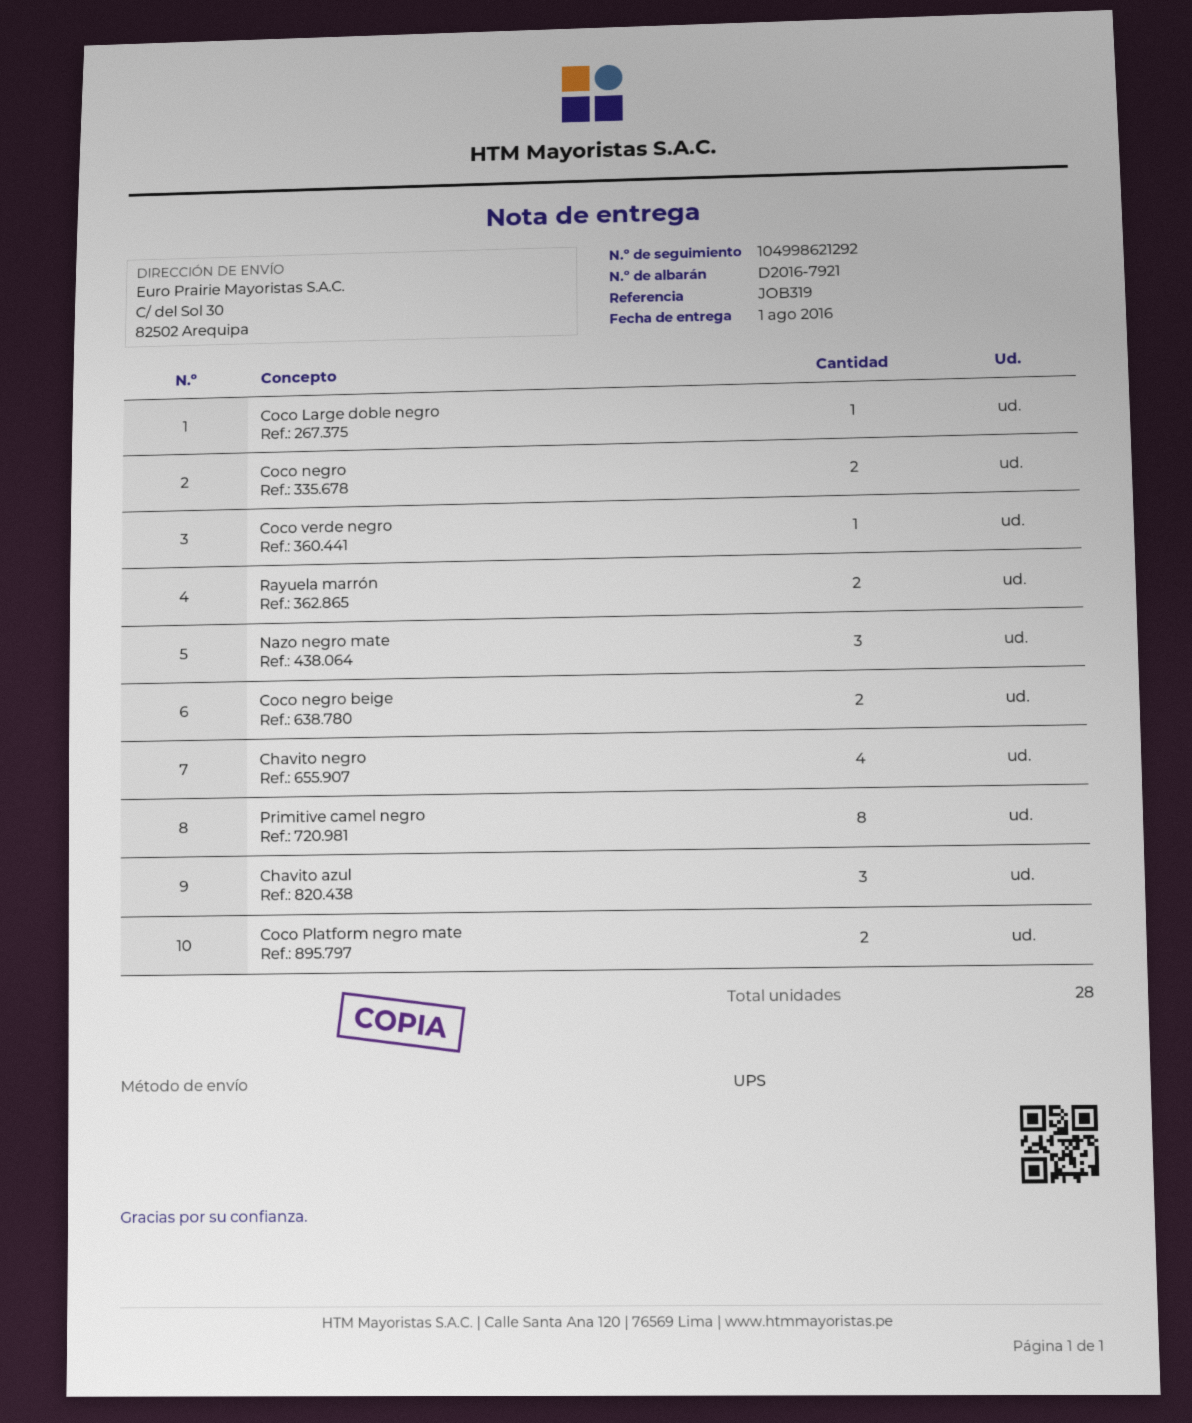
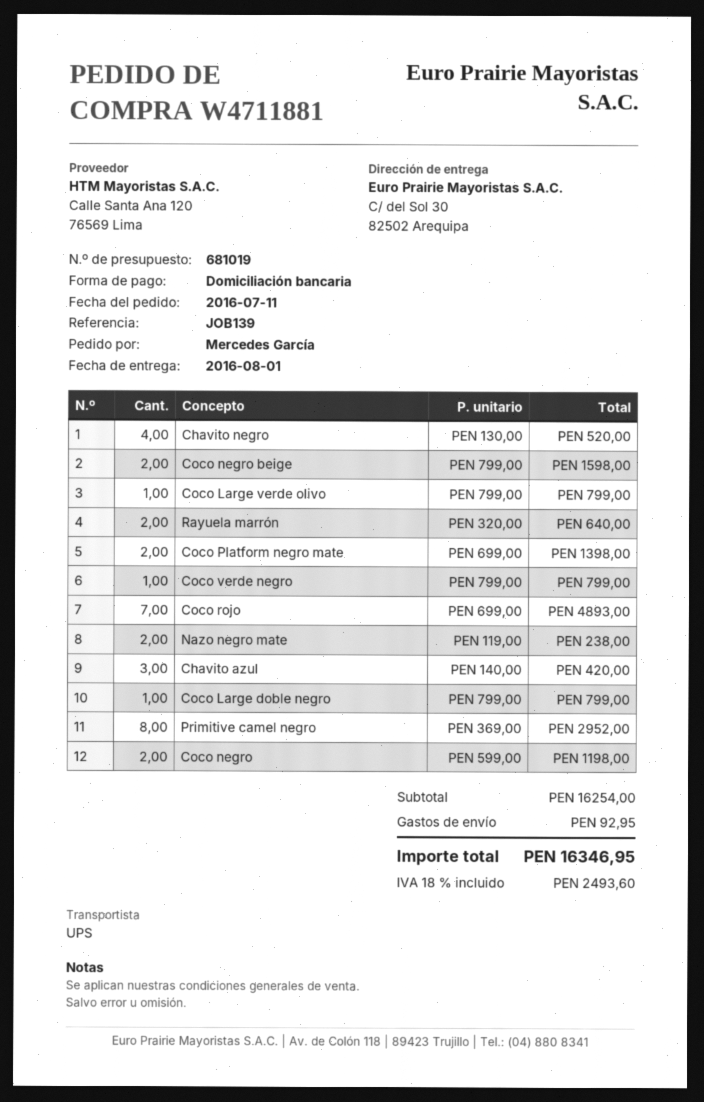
reference: JOB319 -> JOB139
Nazo negro mate: 3 -> 2
Coco Large verde olivo: none -> 1
Coco rojo: none -> 7

